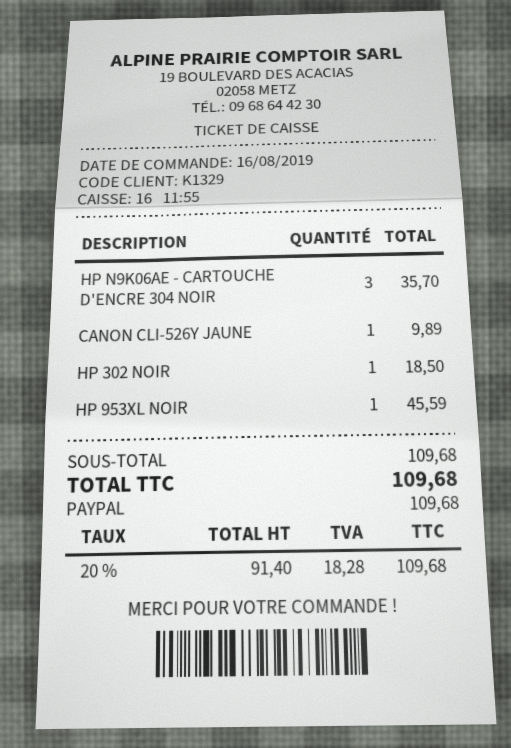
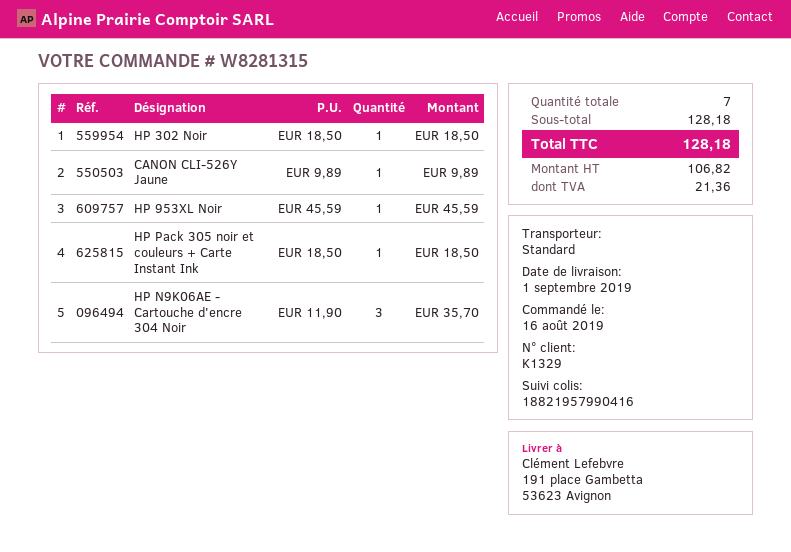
HP Pack 305 noir et couleurs + Carte Instant Ink: none -> 1 for 18.50
subtotal: 109.68 -> 128.18
net: 91.40 -> 106.82
tax: 18.28 -> 21.36
total: 109.68 -> 128.18

